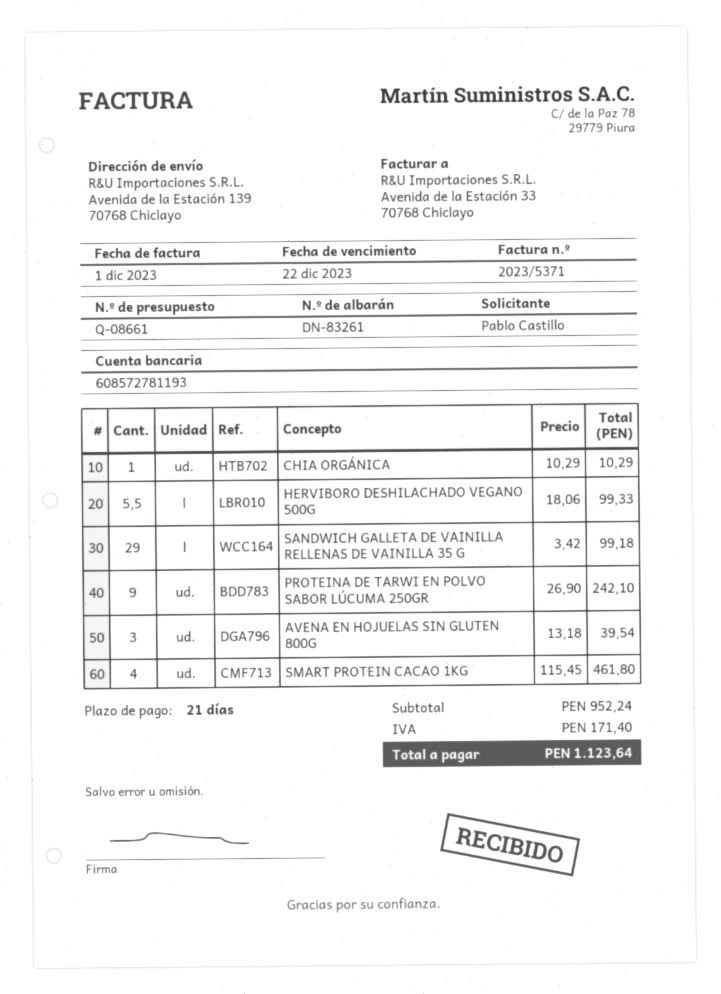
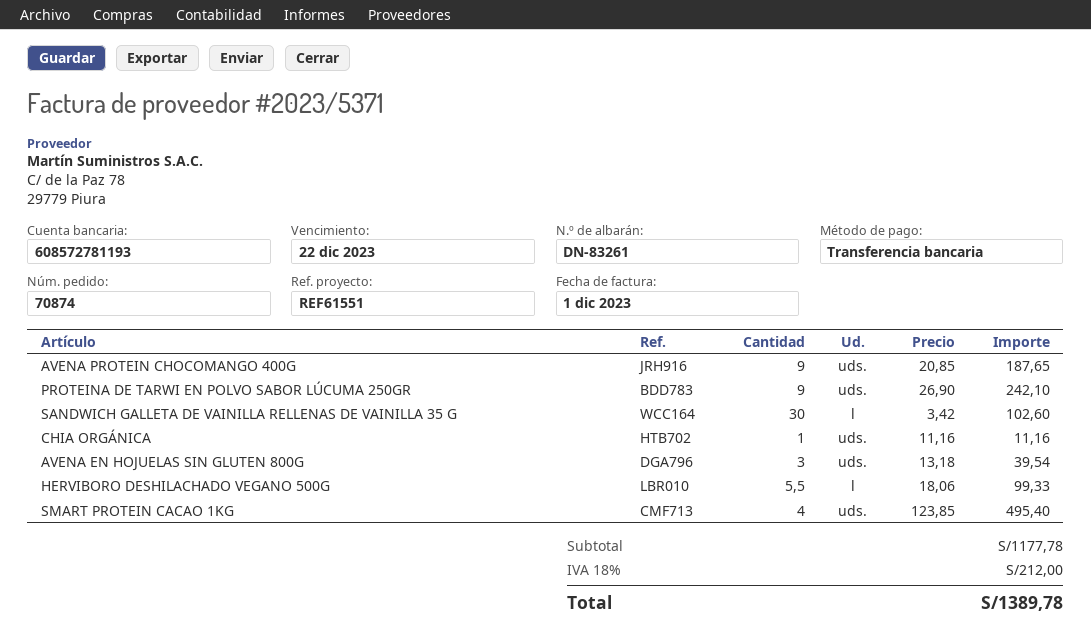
CHIA ORGÁNICA: 1 x 10.29 = 10.29 -> 1 x 11.16 = 11.16
SANDWICH GALLETA DE VAINILLA RELLENAS DE VAINILLA 35 G: 29 x 3.42 = 99.18 -> 30 x 3.42 = 102.60
SMART PROTEIN CACAO 1KG: 4 x 115.45 = 461.80 -> 4 x 123.85 = 495.40
AVENA PROTEIN CHOCOMANGO 400G: none -> 9 x 20.85 = 187.65
subtotal: 952.24 -> 1177.78
tax: 171.40 -> 212.00
total: 1123.64 -> 1389.78

